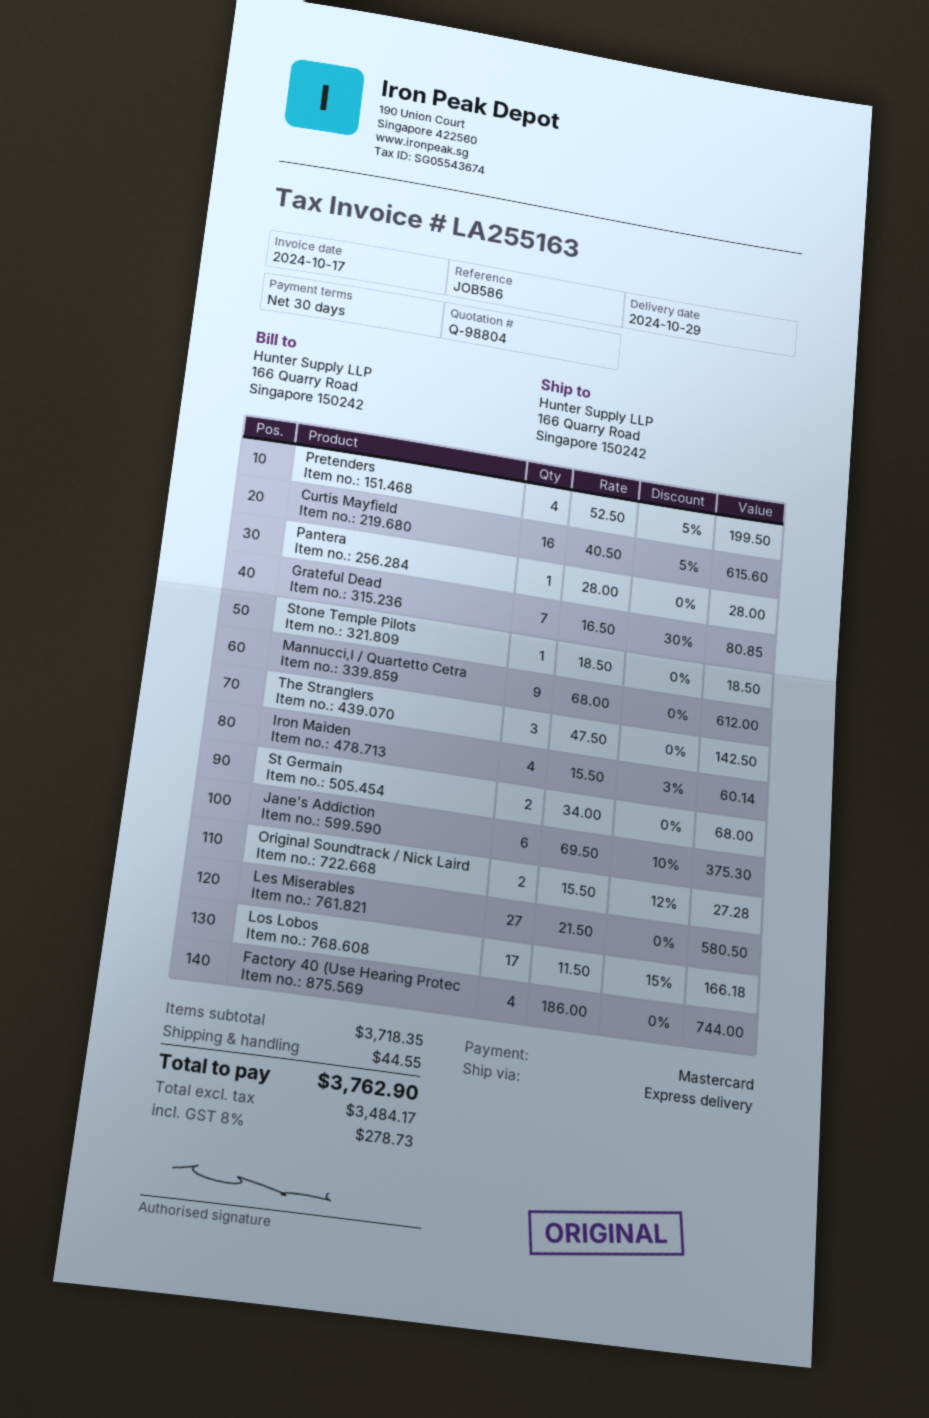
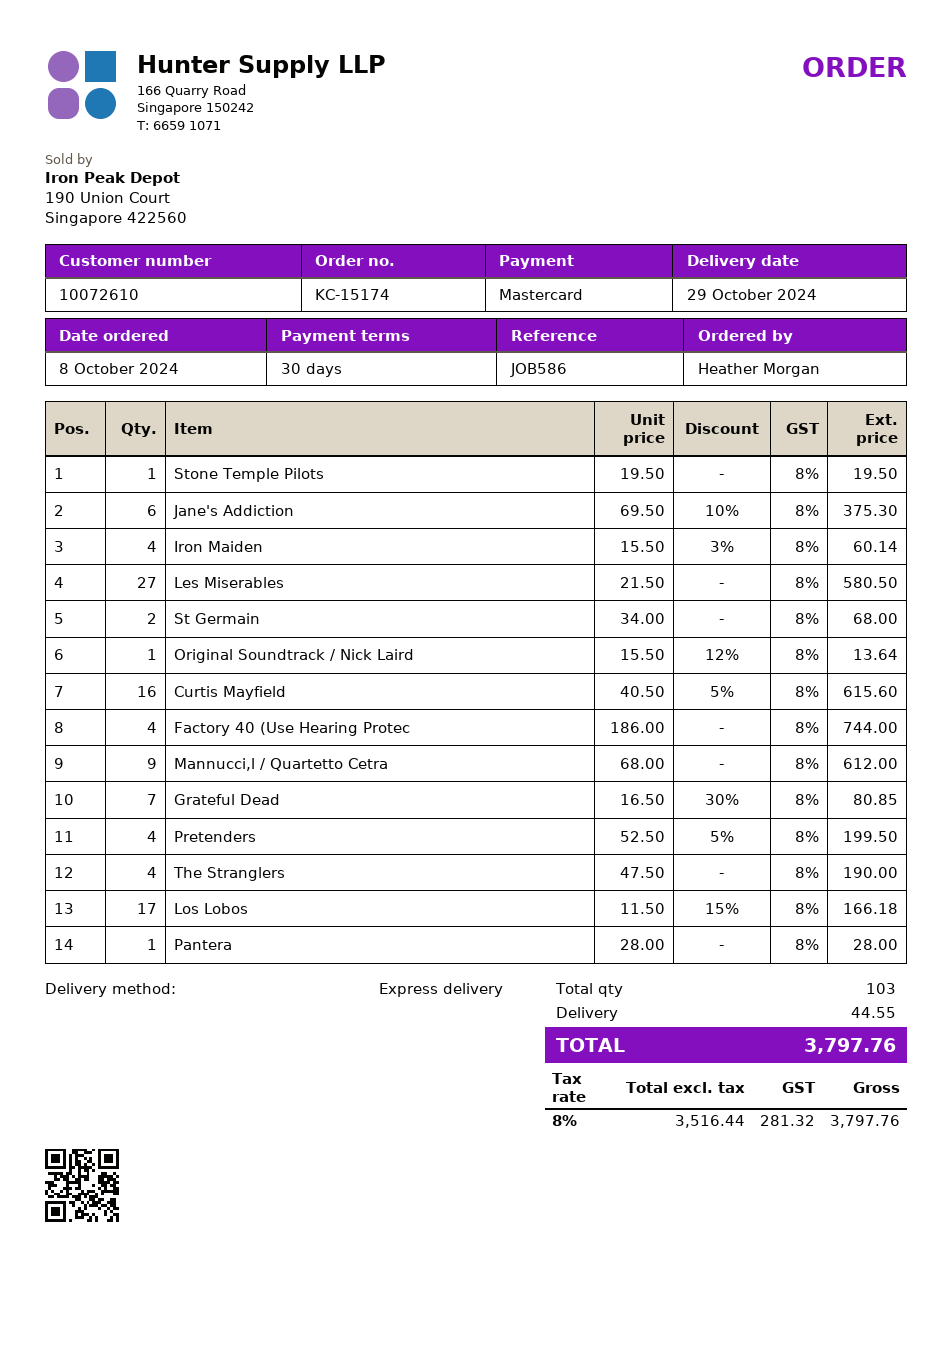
Stone Temple Pilots: 1 x 18.50 = 18.50 -> 1 x 19.50 = 19.50
The Stranglers: 3 x 47.50 = 142.50 -> 4 x 47.50 = 190.00
Original Soundtrack / Nick Laird: 2 x 15.50 - 12% = 27.28 -> 1 x 15.50 - 12% = 13.64
net: 3484.17 -> 3516.44
tax: 8% = 278.73 -> 8% = 281.32
total: 3762.90 -> 3797.76

